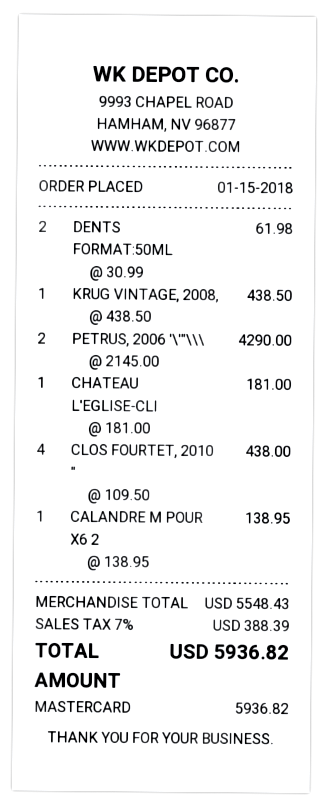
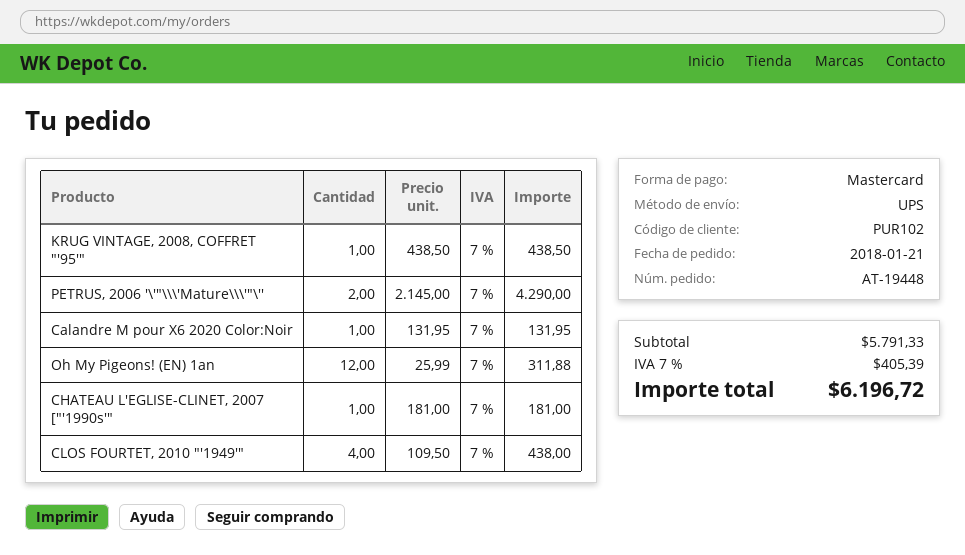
order date: 2018-01-15 -> 2018-01-21
DENTS FORMAT:50ML: 2 x 30.99 = 61.98 -> none
CALANDRE M POUR X6 2: 1 x 138.95 = 138.95 -> 1 x 131.95 = 131.95
Oh My Pigeons! (EN) 1an: none -> 12 x 25.99 = 311.88
subtotal: 5548.43 -> 5791.33
tax: 7% = 388.39 -> 7% = 405.39
total: 5936.82 -> 6196.72

